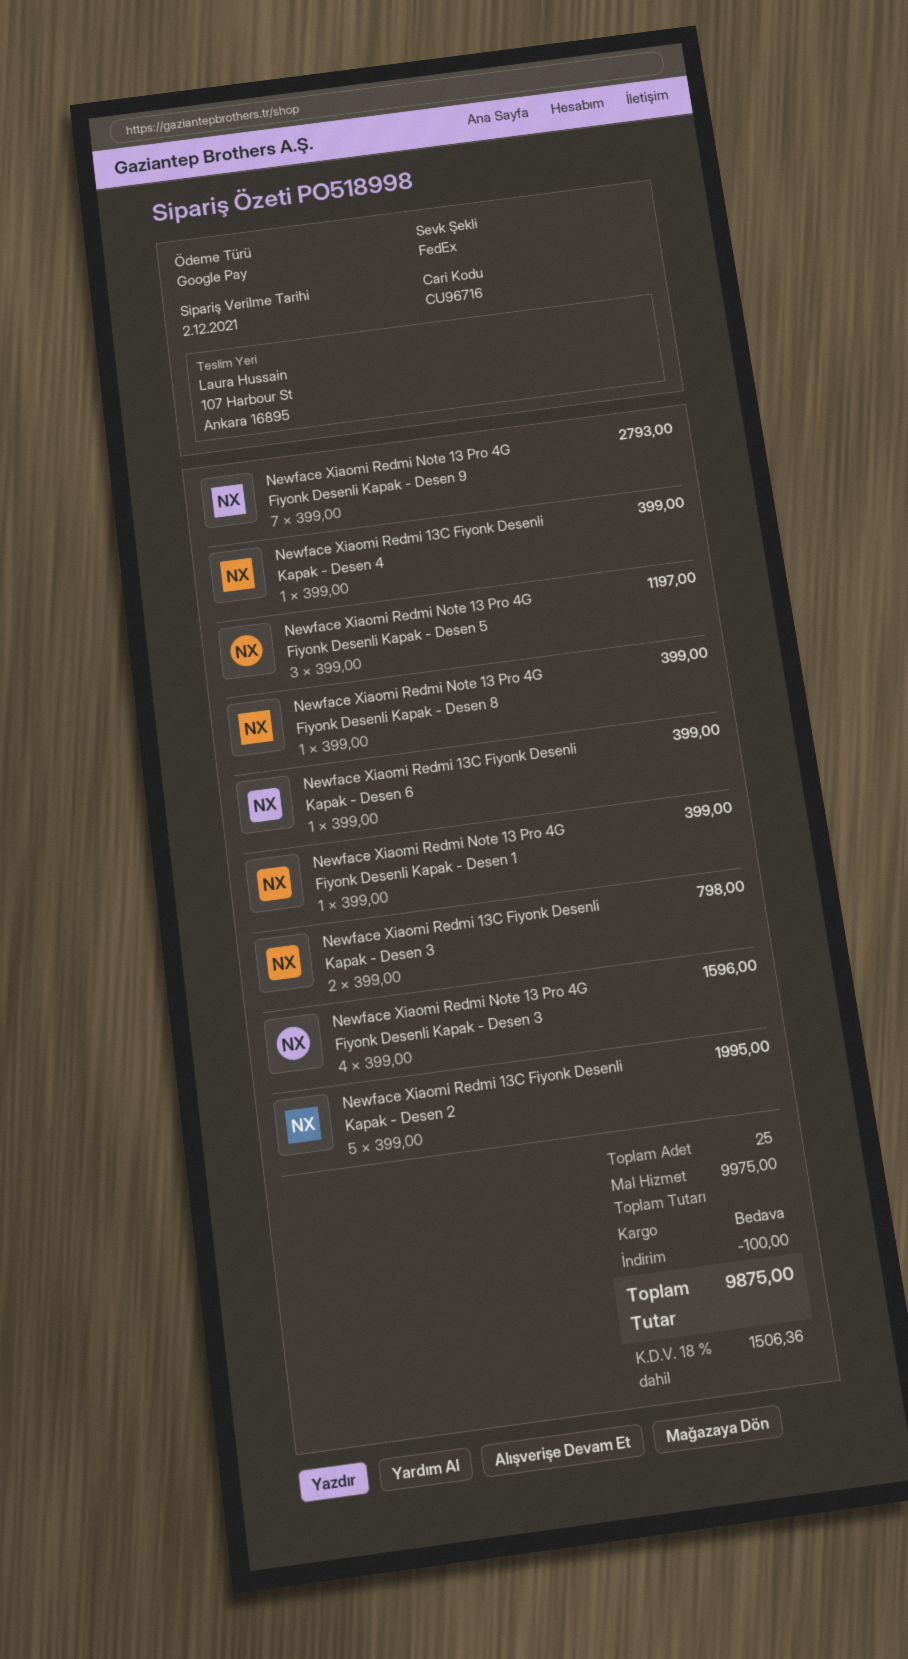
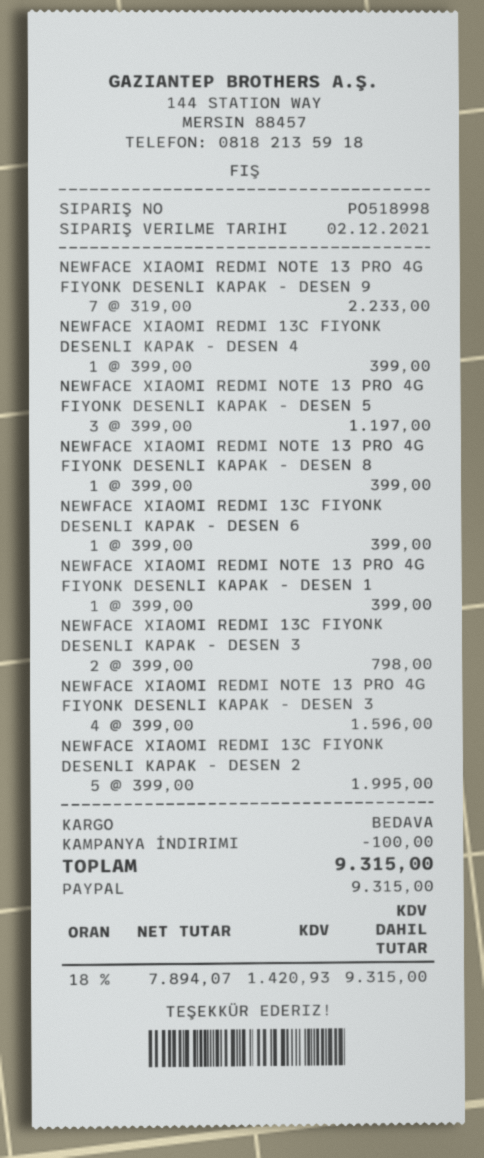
payment method: Google Pay -> PayPal
Newface Xiaomi Redmi Note 13 Pro 4G Fiyonk Desenli Kapak - Desen 9: 7 x 399.00 = 2793.00 -> 7 x 319.00 = 2233.00
tax: 18% = 1506.36 -> 18% = 1420.93
total: 9875.00 -> 9315.00

